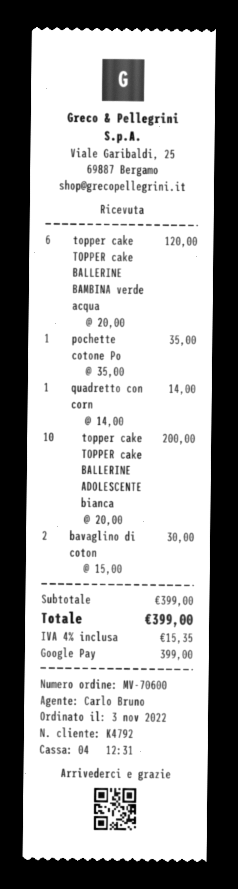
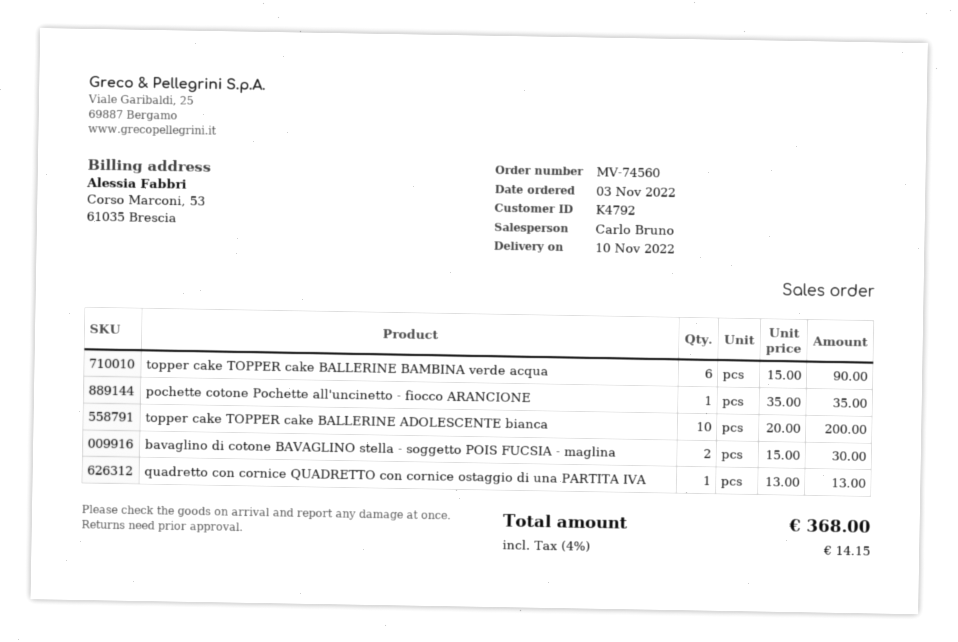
order number: MV-70600 -> MV-74560
topper cake TOPPER cake BALLERINE BAMBINA verde acqua: 6 x 20.00 = 120.00 -> 6 x 15.00 = 90.00
quadretto con corn: 1 x 14.00 = 14.00 -> 1 x 13.00 = 13.00
tax: 4% = 15.35 -> 4% = 14.15
total: 399.00 -> 368.00

